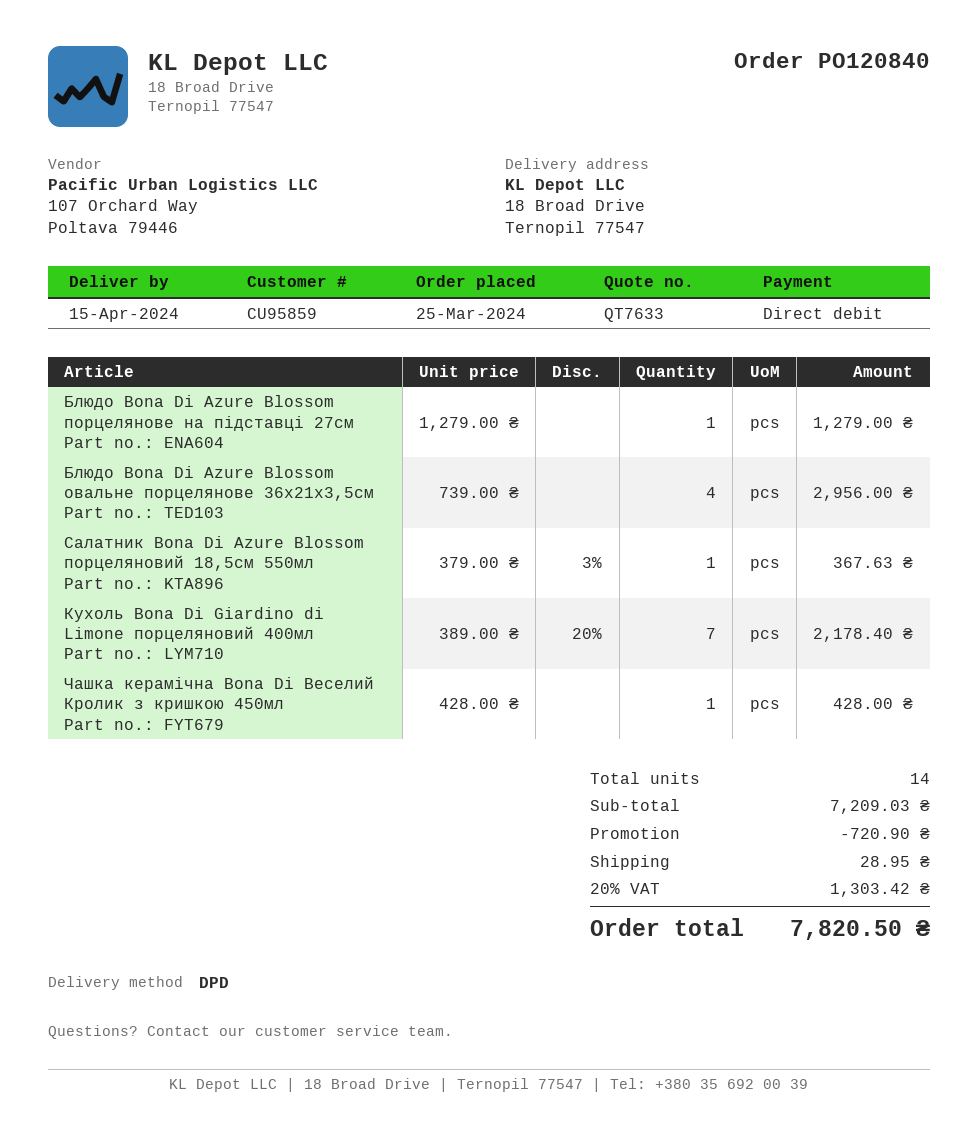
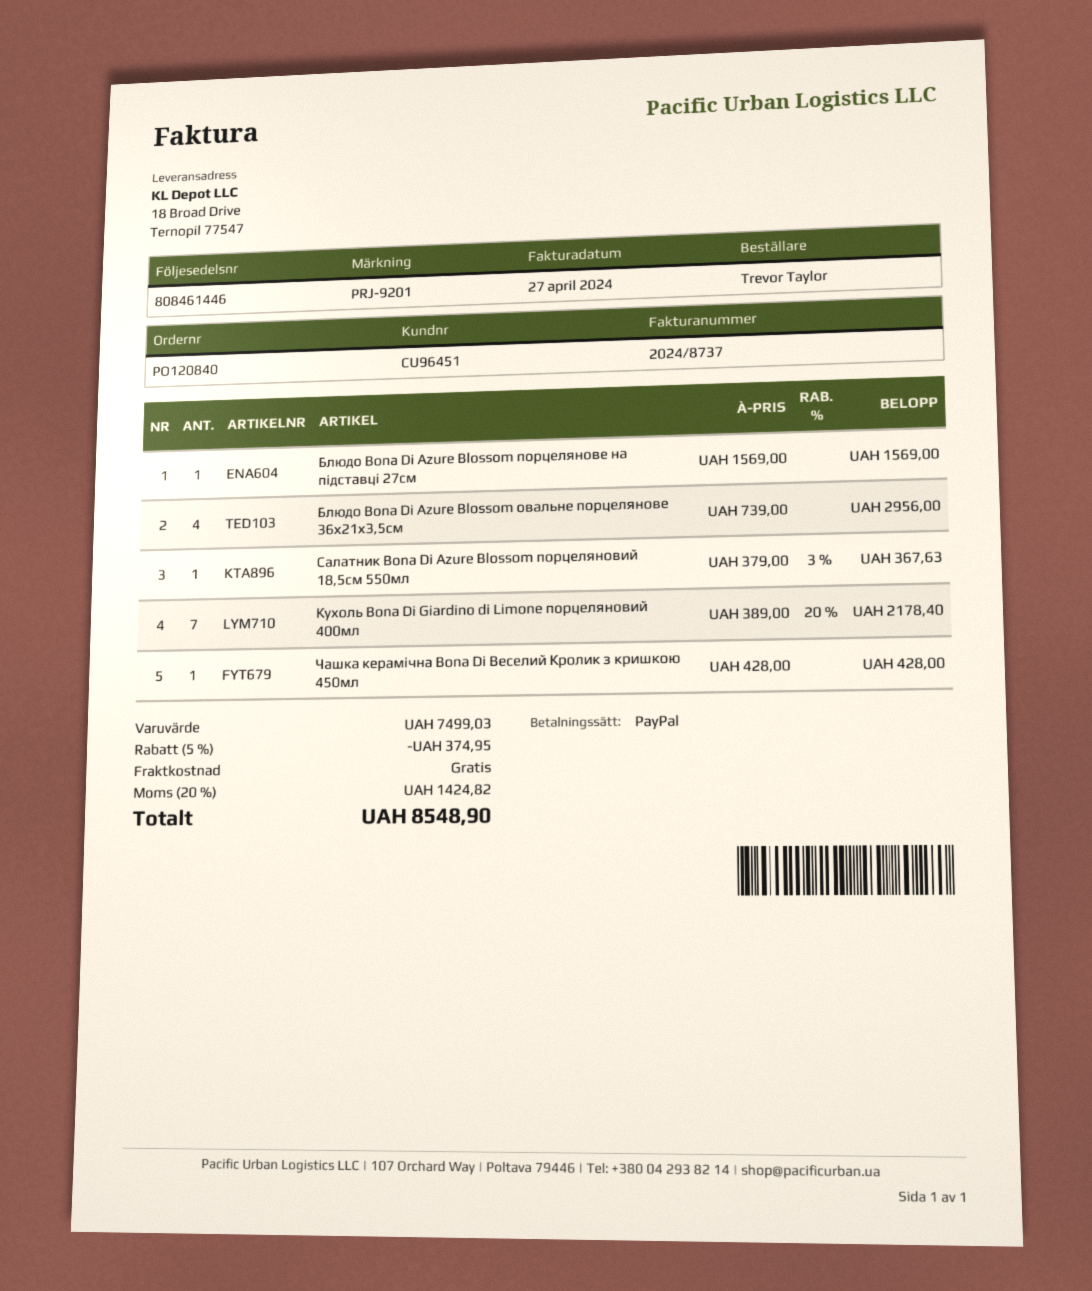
customer number: CU95859 -> CU96451
payment method: direct debit -> PayPal
Блюдо Bona Di Azure Blossom порцелянове на підставці 27см: 1 x 1279.00 = 1279.00 -> 1 x 1569.00 = 1569.00
subtotal: 7209.03 -> 7499.03
discount: 720.90 -> 374.95
shipping: 28.95 -> 0.00
tax: 20% = 1303.42 -> 20% = 1424.82
total: 7820.50 -> 8548.90

